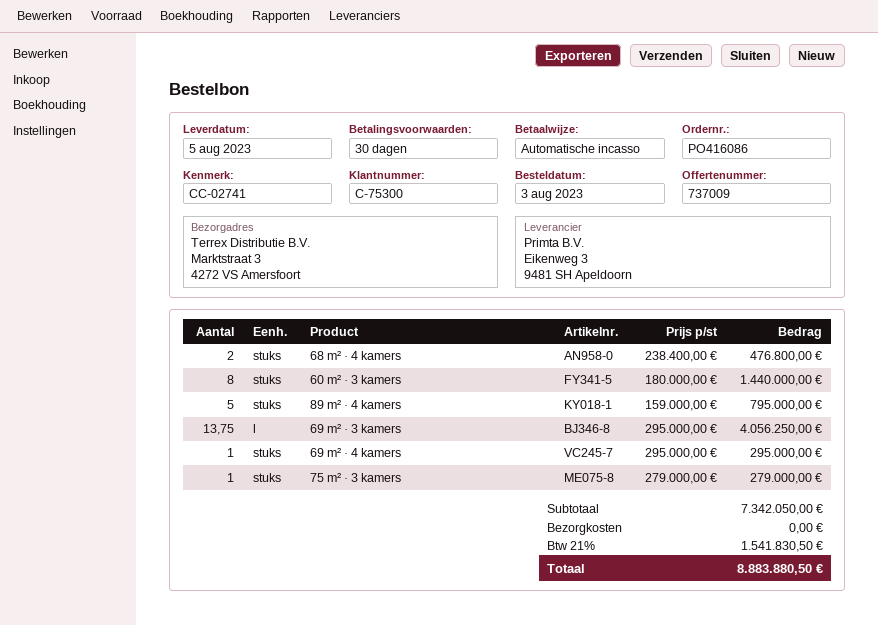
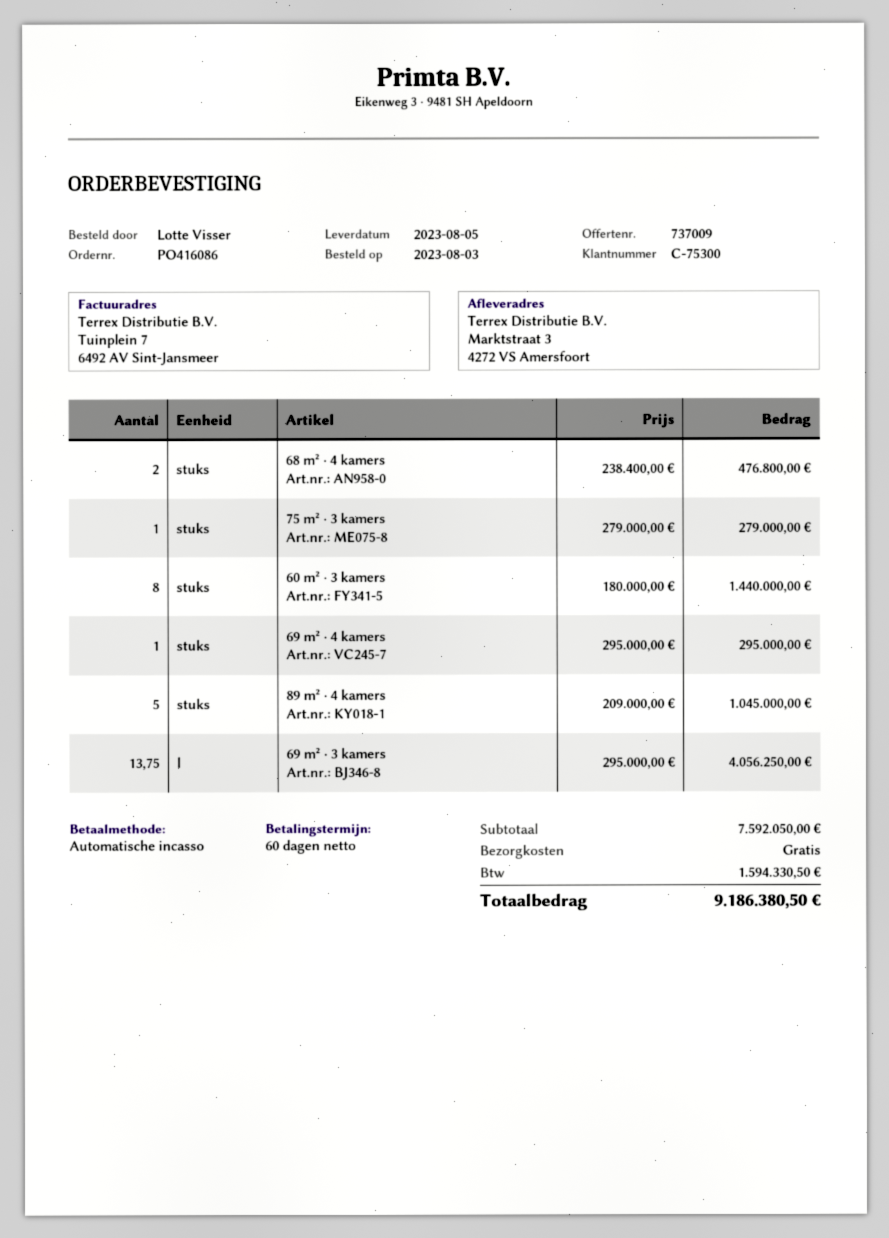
payment terms: 30 days -> 60 days
89 m² · 4 kamers: 5 x 159000.00 = 795000.00 -> 5 x 209000.00 = 1045000.00
subtotal: 7342050.00 -> 7592050.00
tax: 1541830.50 -> 1594330.50
total: 8883880.50 -> 9186380.50

